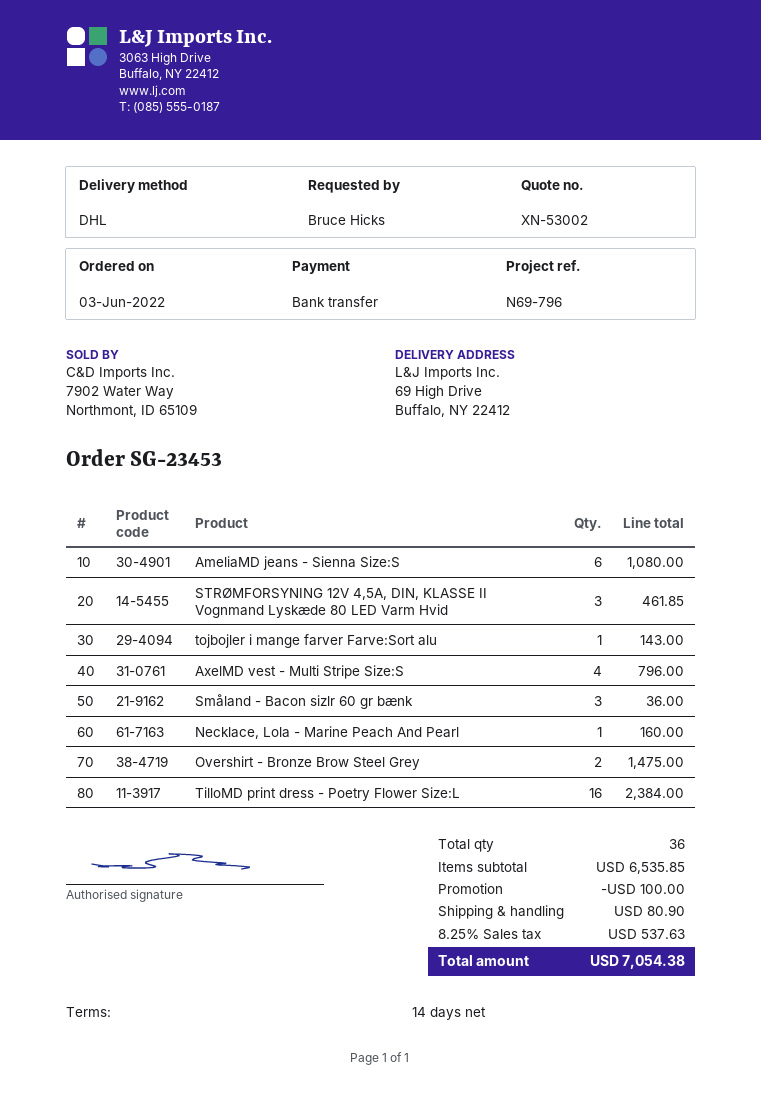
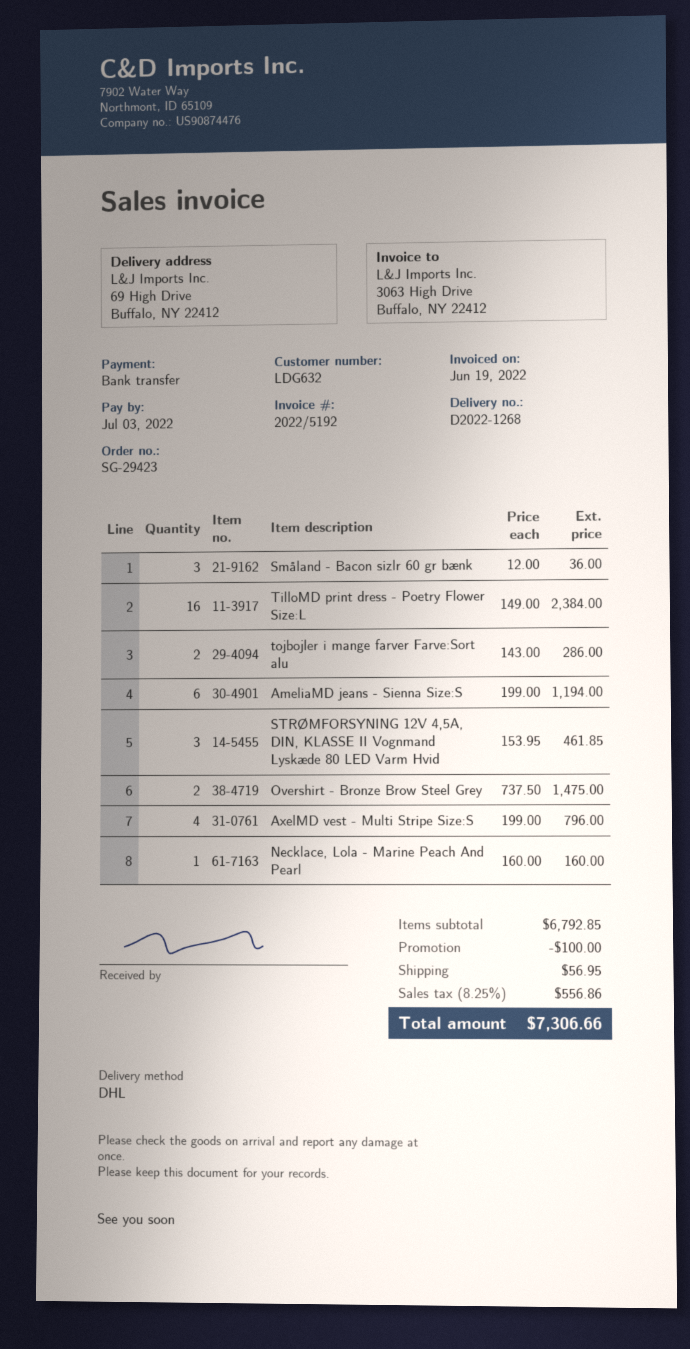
order number: SG-23453 -> SG-29423
AmeliaMD jeans - Sienna Size:S: 6 for 1080.00 -> 6 for 1194.00
tojbojler i mange farver Farve:Sort alu: 1 for 143.00 -> 2 for 286.00
subtotal: 6535.85 -> 6792.85
shipping: 80.90 -> 56.95
tax: 8.25% = 537.63 -> 8.25% = 556.86
total: 7054.38 -> 7306.66

